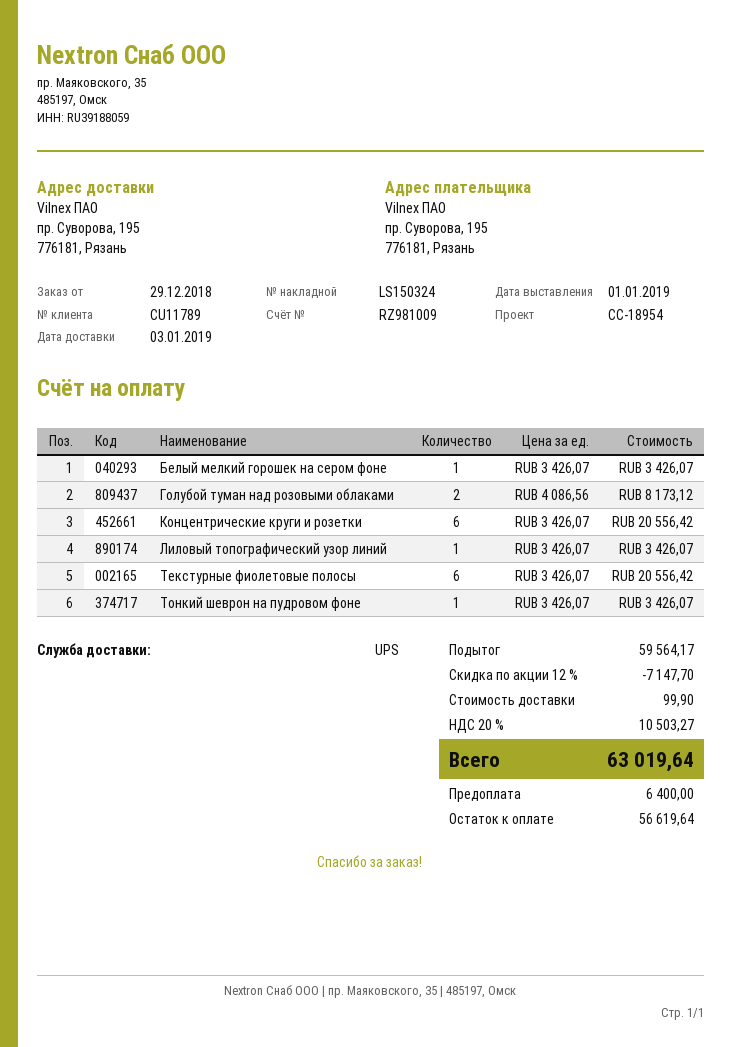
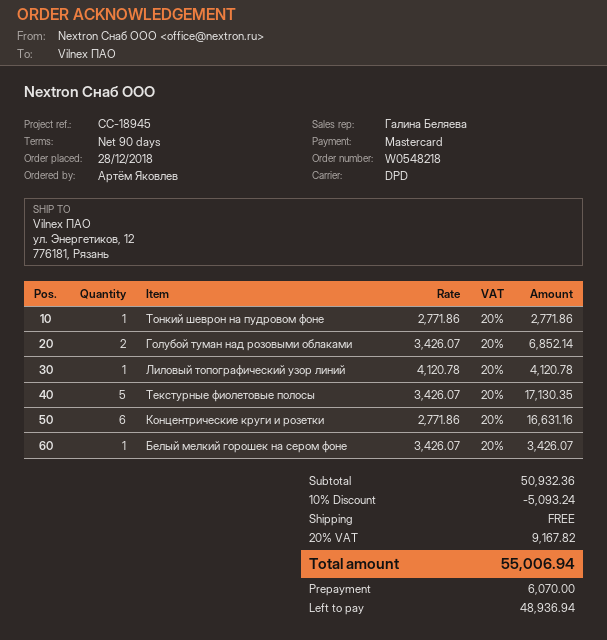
order date: 2018-12-29 -> 2018-12-28
reference: CC-18954 -> CC-18945
shipping method: UPS -> DPD
ship to: пр. Суворова, 195, 776181, Рязань -> ул. Энергетиков, 12, 776181, Рязань
Голубой туман над розовыми облаками: 2 x 4086.56 = 8173.12 -> 2 x 3426.07 = 6852.14
Концентрические круги и розетки: 6 x 3426.07 = 20556.42 -> 6 x 2771.86 = 16631.16
Лиловый топографический узор линий: 1 x 3426.07 = 3426.07 -> 1 x 4120.78 = 4120.78
Текстурные фиолетовые полосы: 6 x 3426.07 = 20556.42 -> 5 x 3426.07 = 17130.35
Тонкий шеврон на пудровом фоне: 1 x 3426.07 = 3426.07 -> 1 x 2771.86 = 2771.86
subtotal: 59564.17 -> 50932.36
discount: 12% = 7147.70 -> 10% = 5093.24
shipping: 99.90 -> 0.00
tax: 20% = 10503.27 -> 20% = 9167.82
total: 63019.64 -> 55006.94
deposit: 6400.00 -> 6070.00
balance: 56619.64 -> 48936.94

